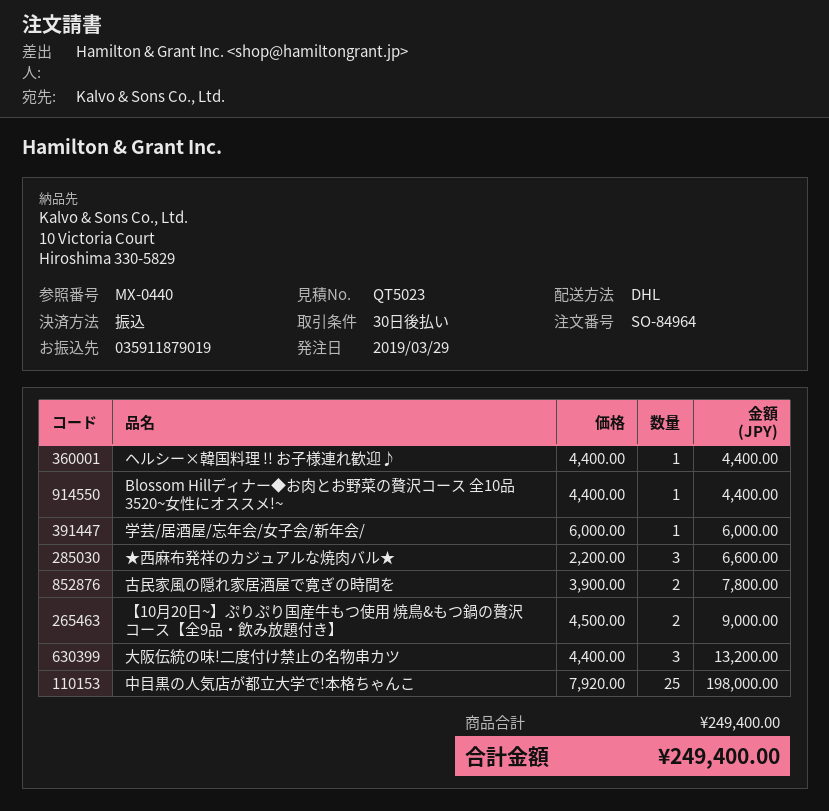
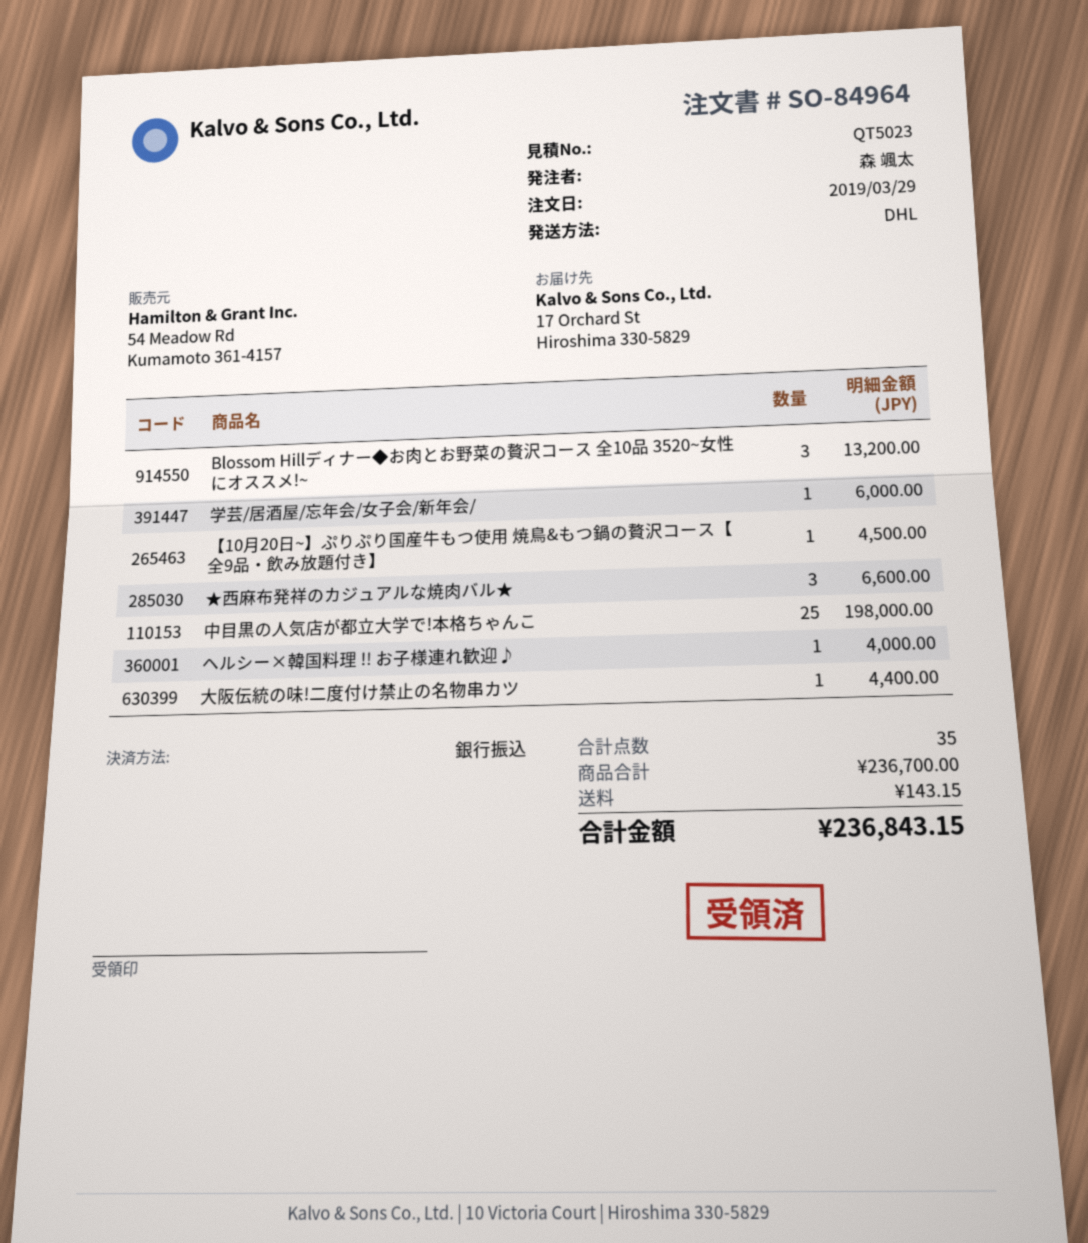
ship to: 10 Victoria Court, Hiroshima 330-5829 -> 17 Orchard St, Hiroshima 330-5829
ヘルシー×韓国料理 !! お子様連れ歓迎♪: 1 for 4400.00 -> 1 for 4000.00
Blossom Hillディナー◆お肉とお野菜の贅沢コース 全10品 3520~女性にオススメ!~: 1 for 4400.00 -> 3 for 13200.00
古民家風の隠れ家居酒屋で寛ぎの時間を: 2 for 7800.00 -> none
【10月20日~】ぷりぷり国産牛もつ使用 焼鳥&もつ鍋の贅沢コース【全9品・飲み放題付き】: 2 for 9000.00 -> 1 for 4500.00
大阪伝統の味!二度付け禁止の名物串カツ: 3 for 13200.00 -> 1 for 4400.00
subtotal: 249400.00 -> 236700.00
shipping: none -> 143.15
total: 249400.00 -> 236843.15

